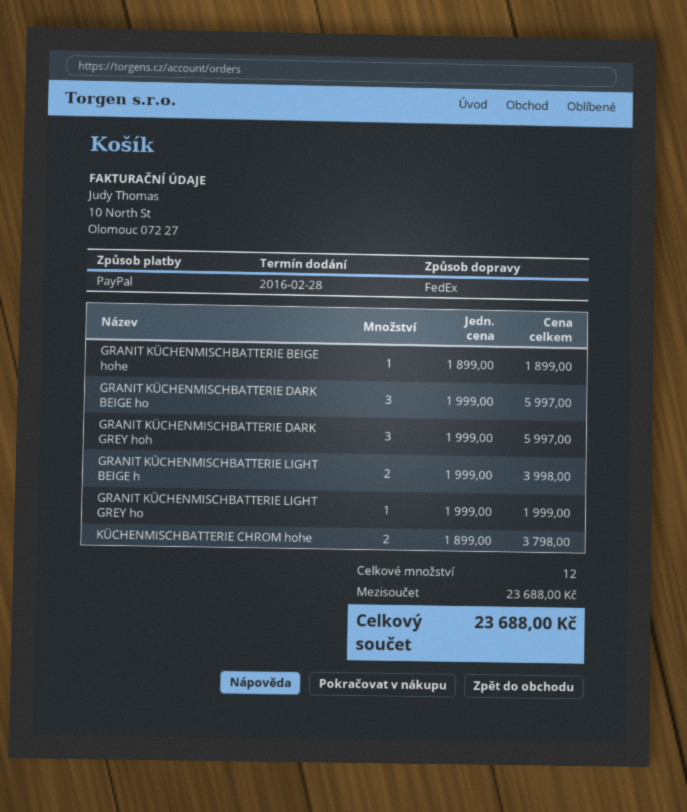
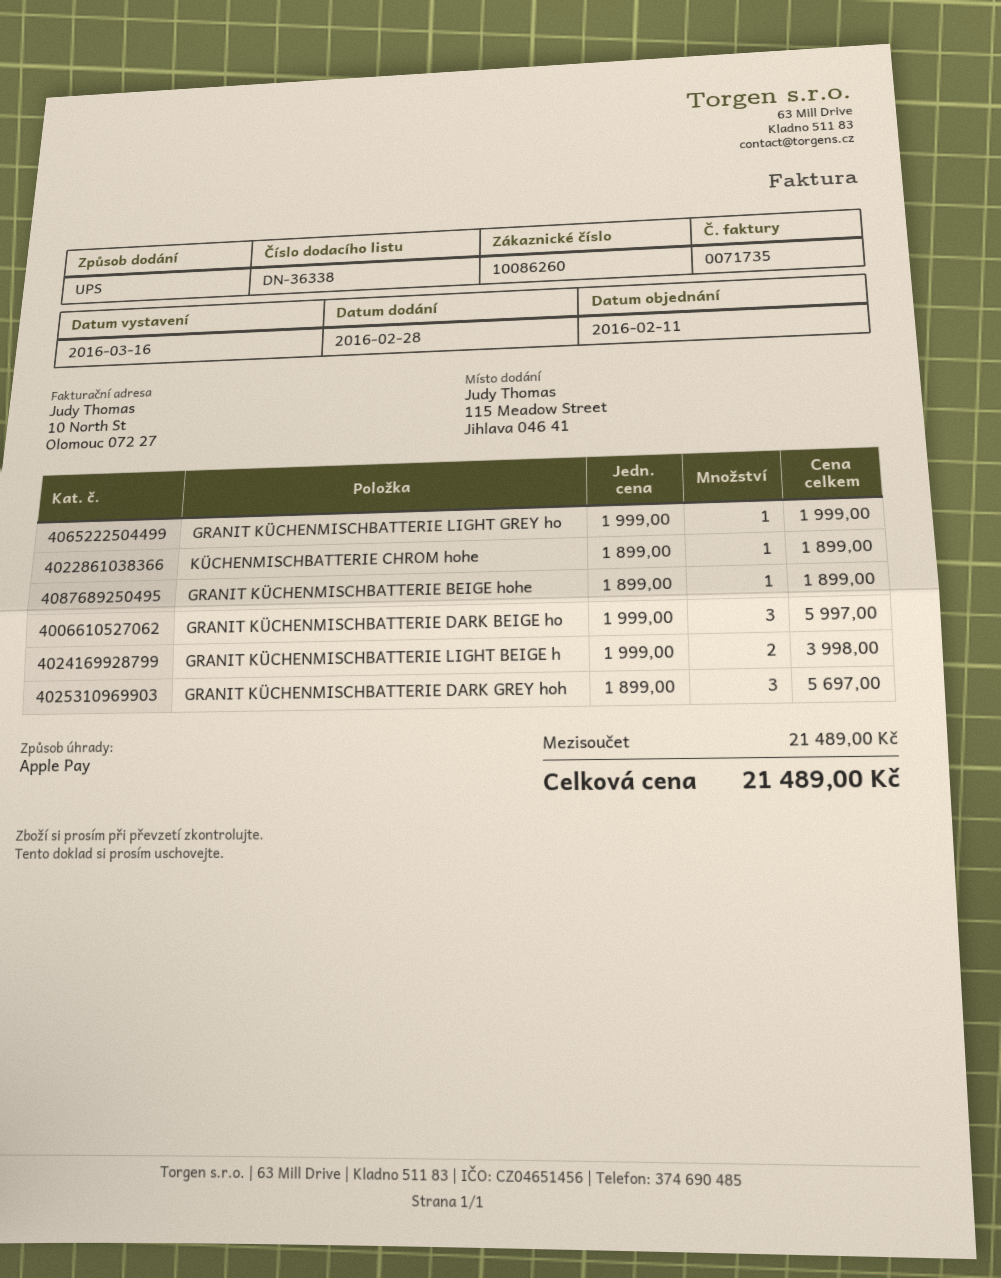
payment method: PayPal -> Apple Pay
shipping method: FedEx -> UPS
GRANIT KÜCHENMISCHBATTERIE DARK GREY hoh: 3 x 1999.00 = 5997.00 -> 3 x 1899.00 = 5697.00
KÜCHENMISCHBATTERIE CHROM hohe: 2 x 1899.00 = 3798.00 -> 1 x 1899.00 = 1899.00
subtotal: 23688.00 -> 21489.00
total: 23688.00 -> 21489.00

